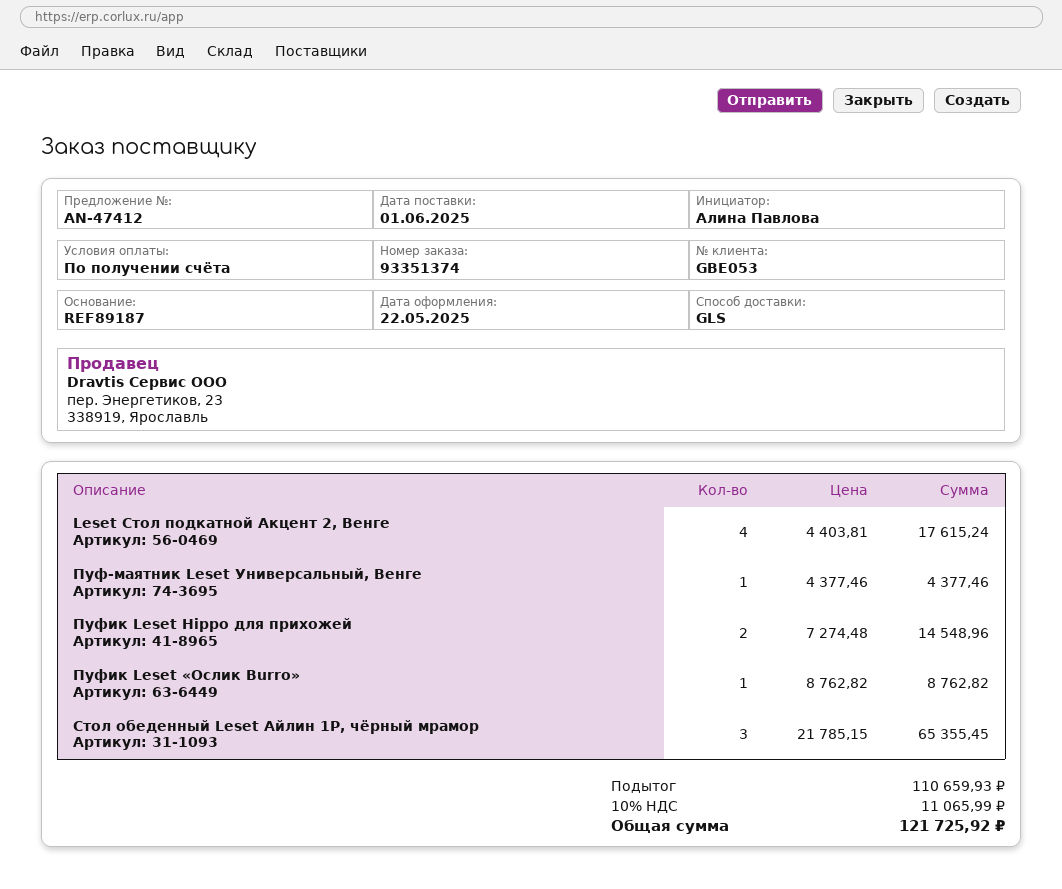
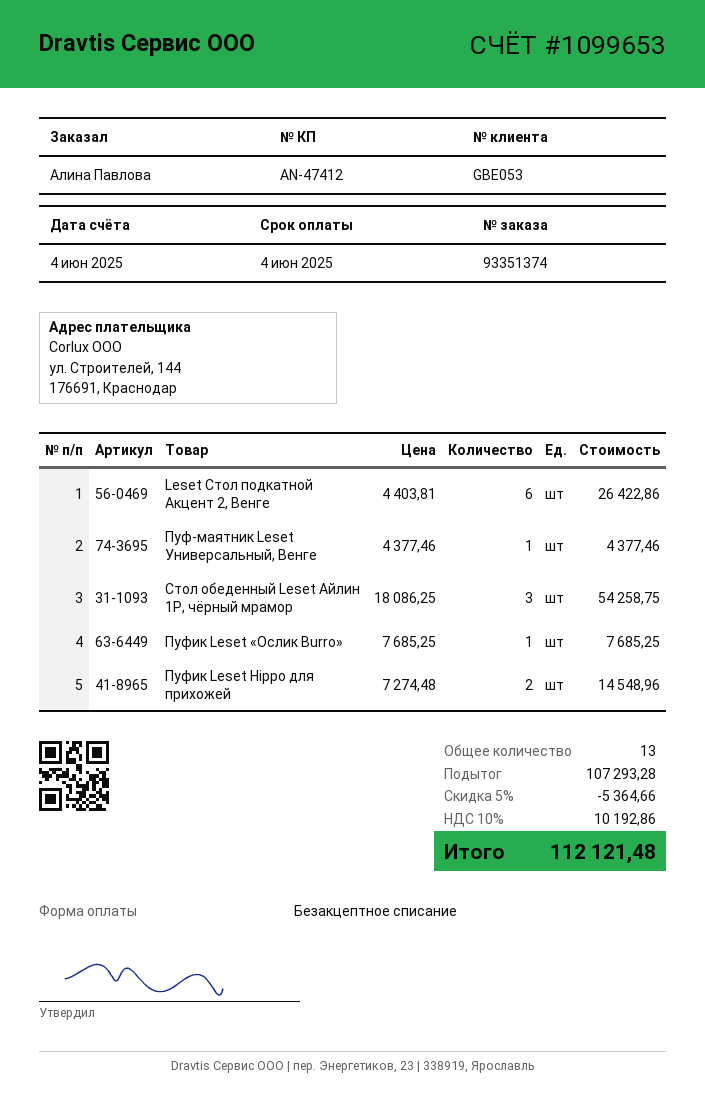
Leset Стол подкатной Акцент 2, Венге: 4 x 4403.81 = 17615.24 -> 6 x 4403.81 = 26422.86
Пуфик Leset «Ослик Burro»: 1 x 8762.82 = 8762.82 -> 1 x 7685.25 = 7685.25
Стол обеденный Leset Айлин 1Р, чёрный мрамор: 3 x 21785.15 = 65355.45 -> 3 x 18086.25 = 54258.75
subtotal: 110659.93 -> 107293.28
discount: none -> 5% = 5364.66
tax: 10% = 11065.99 -> 10% = 10192.86
total: 121725.92 -> 112121.48

